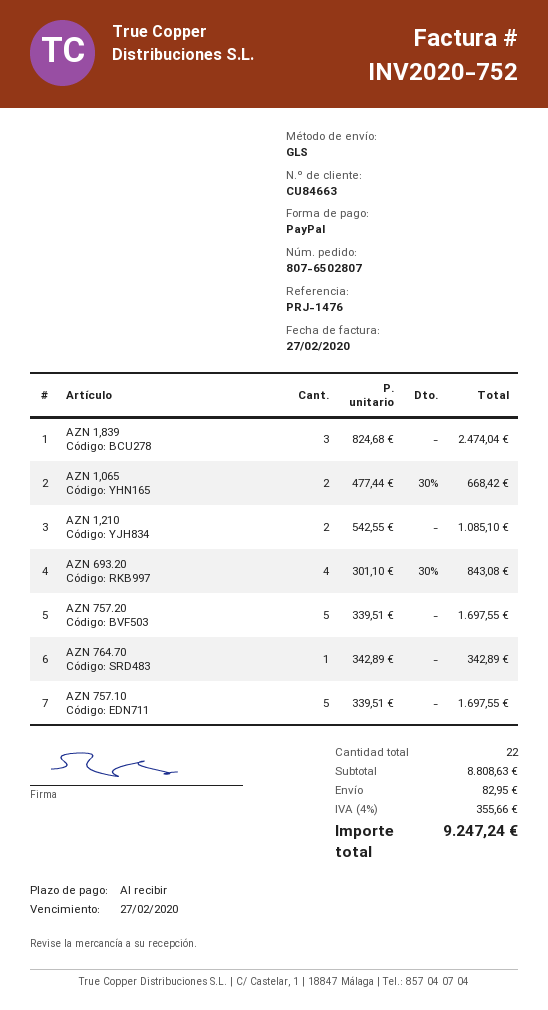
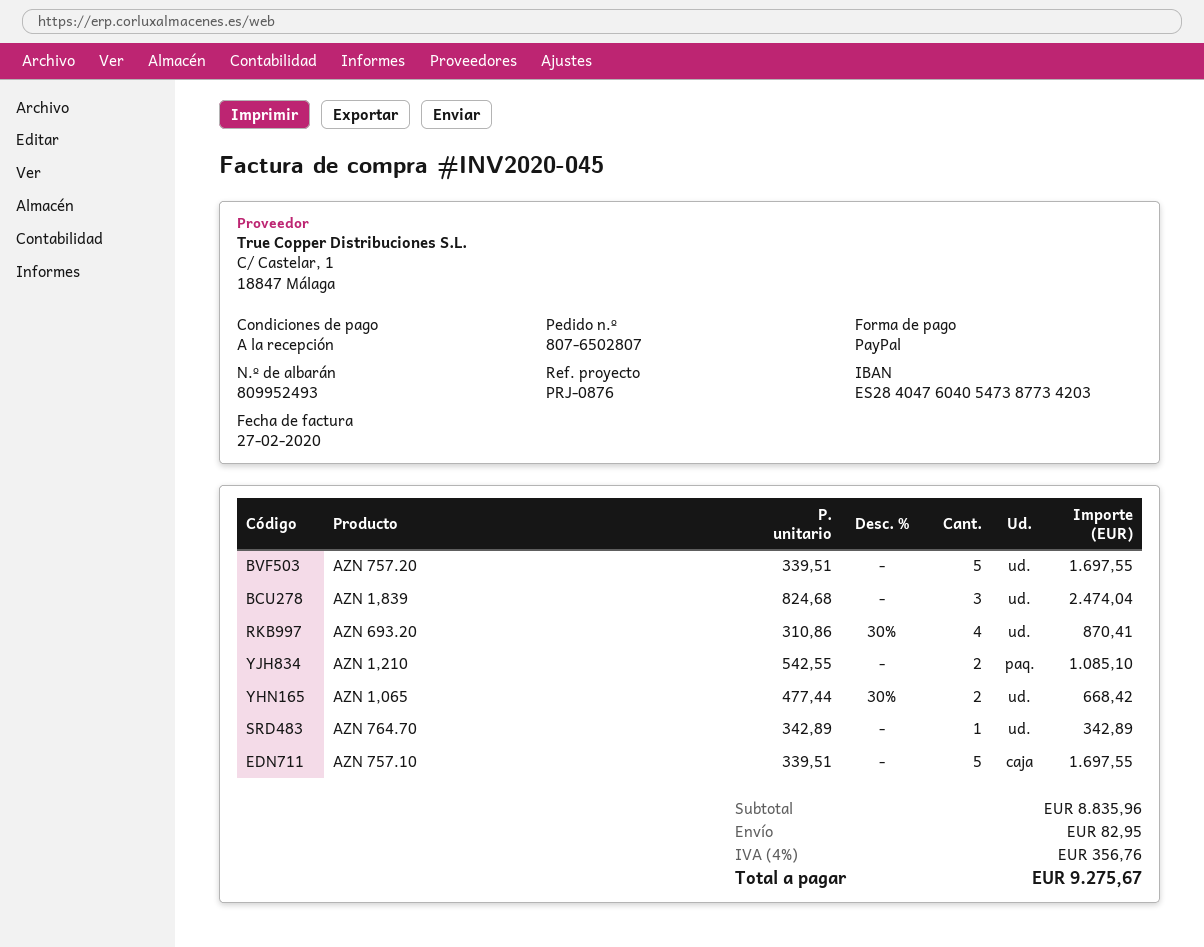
invoice number: INV2020-752 -> INV2020-045
reference: PRJ-1476 -> PRJ-0876
AZN 693.20: 4 x 301.10 - 30% = 843.08 -> 4 x 310.86 - 30% = 870.41
subtotal: 8808.63 -> 8835.96
tax: 4% = 355.66 -> 4% = 356.76
total: 9247.24 -> 9275.67

